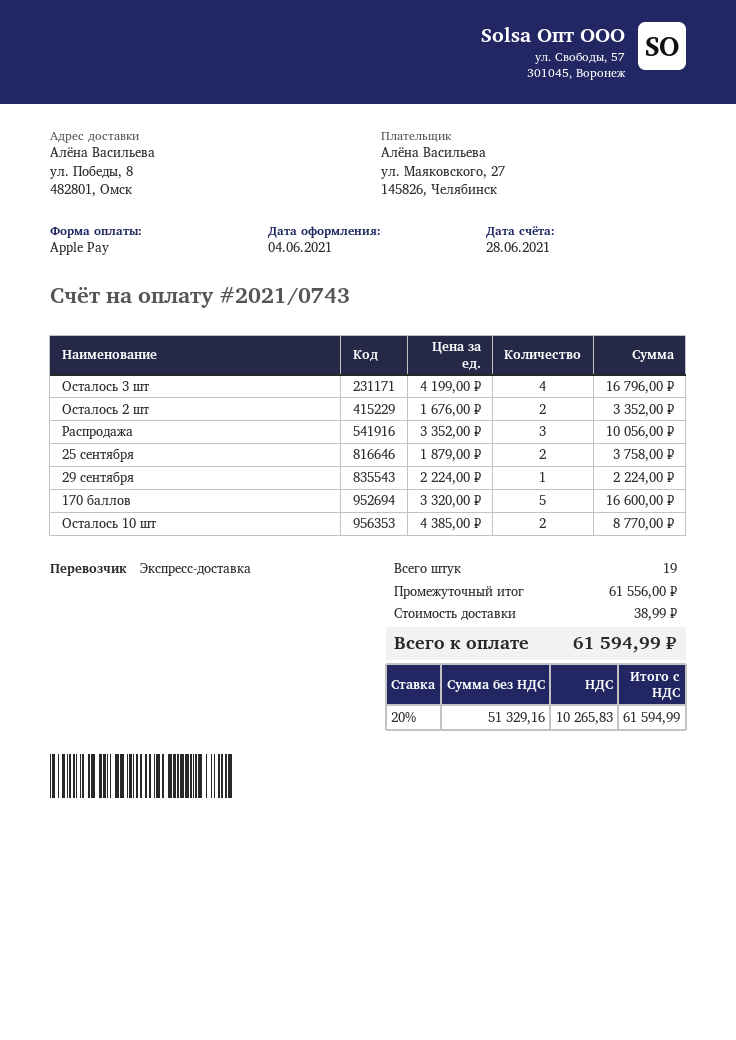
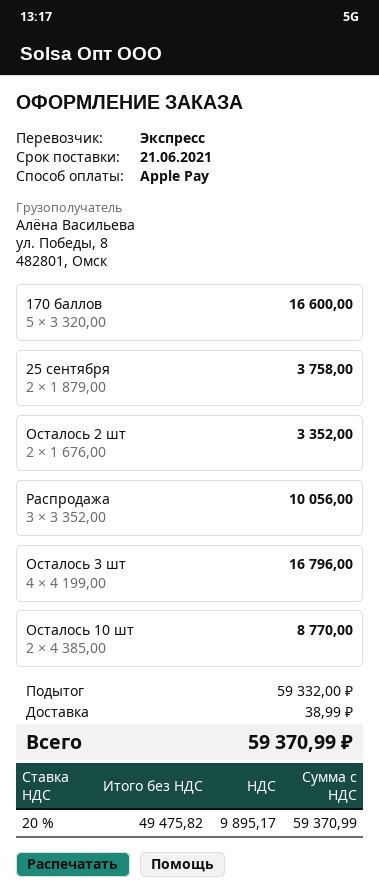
29 сентября: 1 x 2224.00 = 2224.00 -> none
subtotal: 61556.00 -> 59332.00
net: 51329.16 -> 49475.82
tax: 20% = 10265.83 -> 20% = 9895.17
total: 61594.99 -> 59370.99

